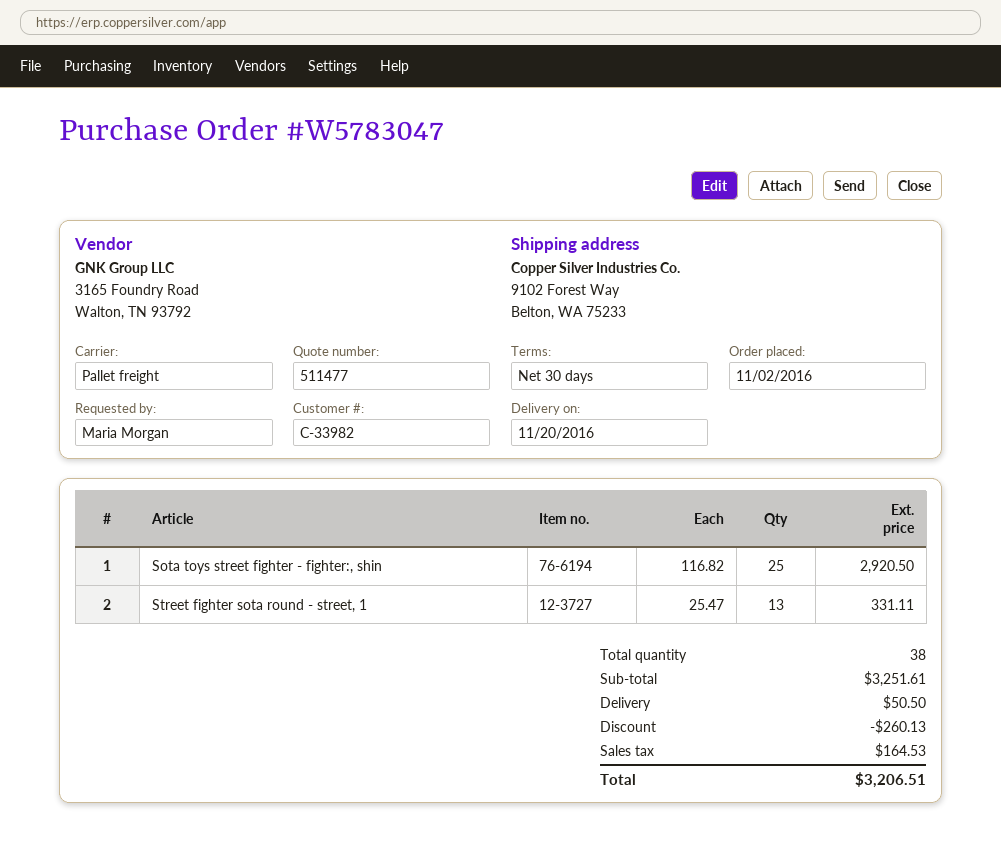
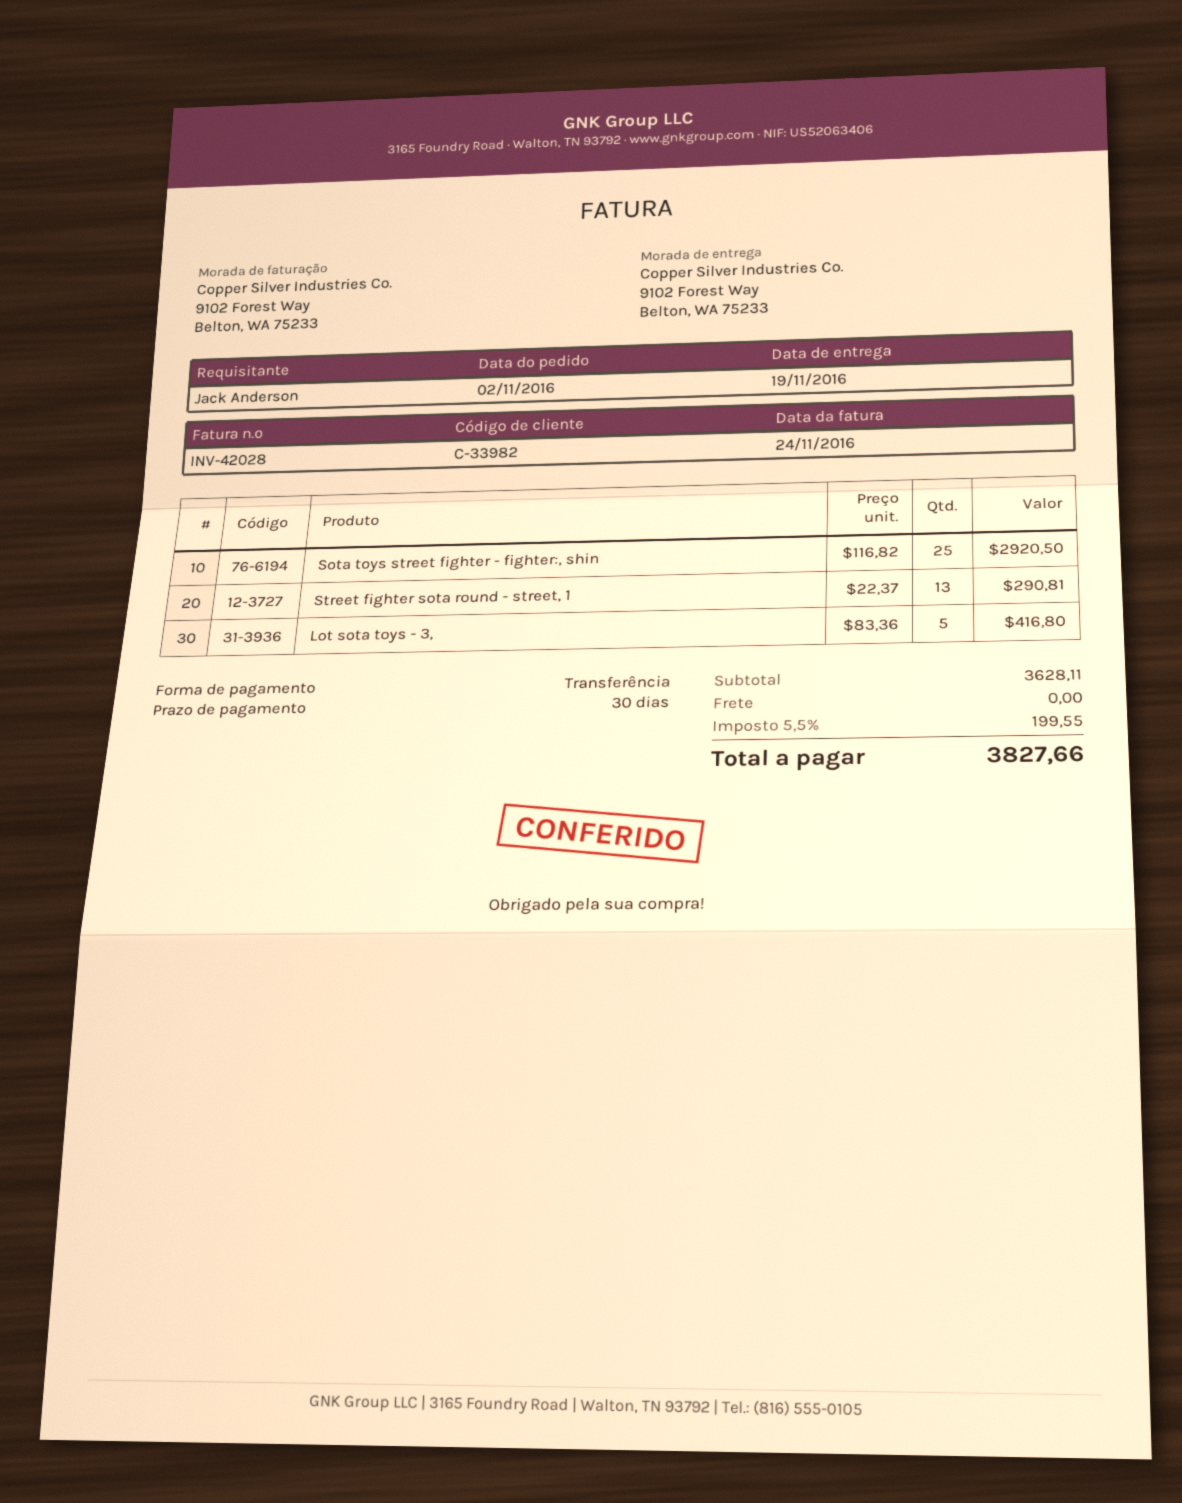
delivery date: 2016-11-20 -> 2016-11-19
ordered by: Maria Morgan -> Jack Anderson
Street fighter sota round - street, 1: 13 x 25.47 = 331.11 -> 13 x 22.37 = 290.81
Lot sota toys - 3,: none -> 5 x 83.36 = 416.80
subtotal: 3251.61 -> 3628.11
discount: 260.13 -> none
shipping: 50.50 -> 0.00
tax: 164.53 -> 199.55
total: 3206.51 -> 3827.66

